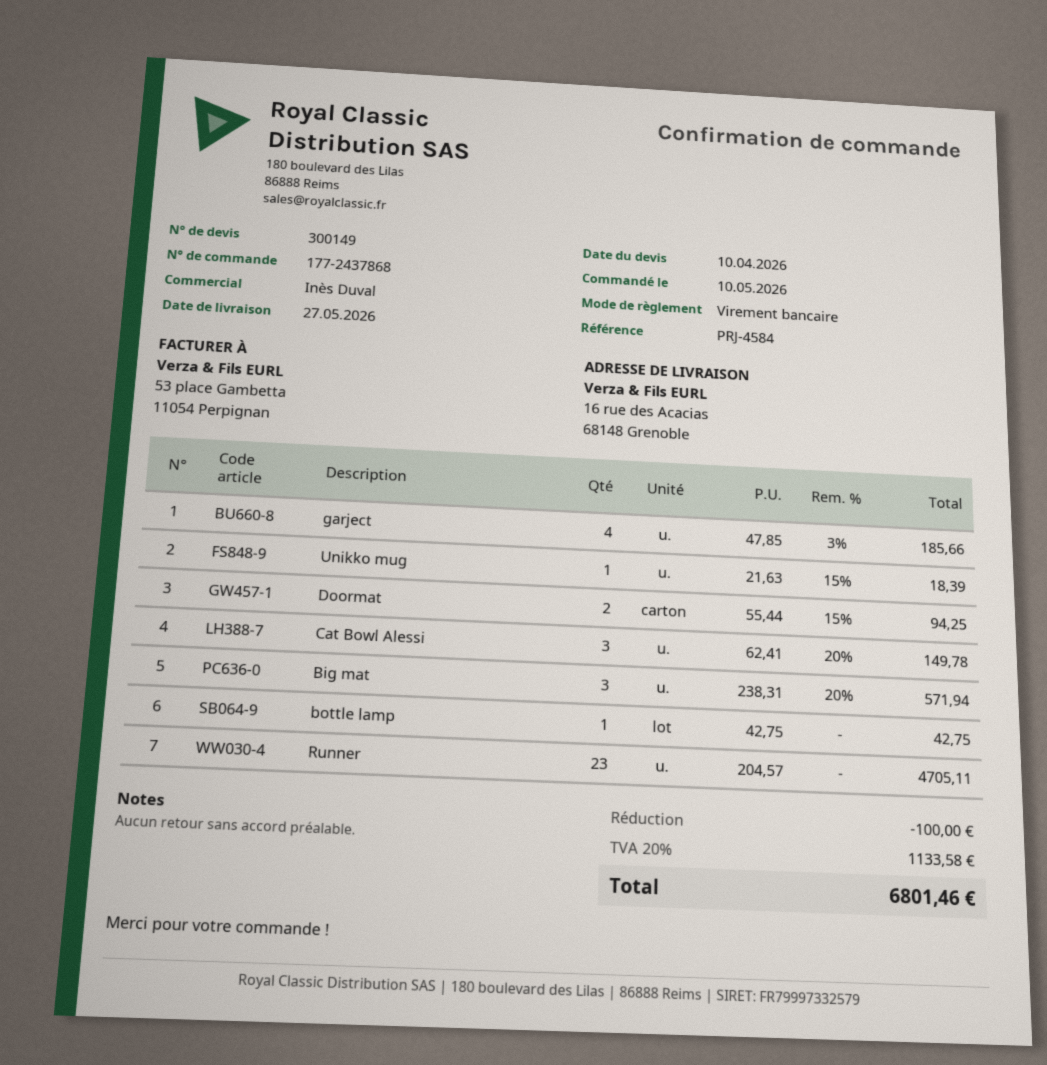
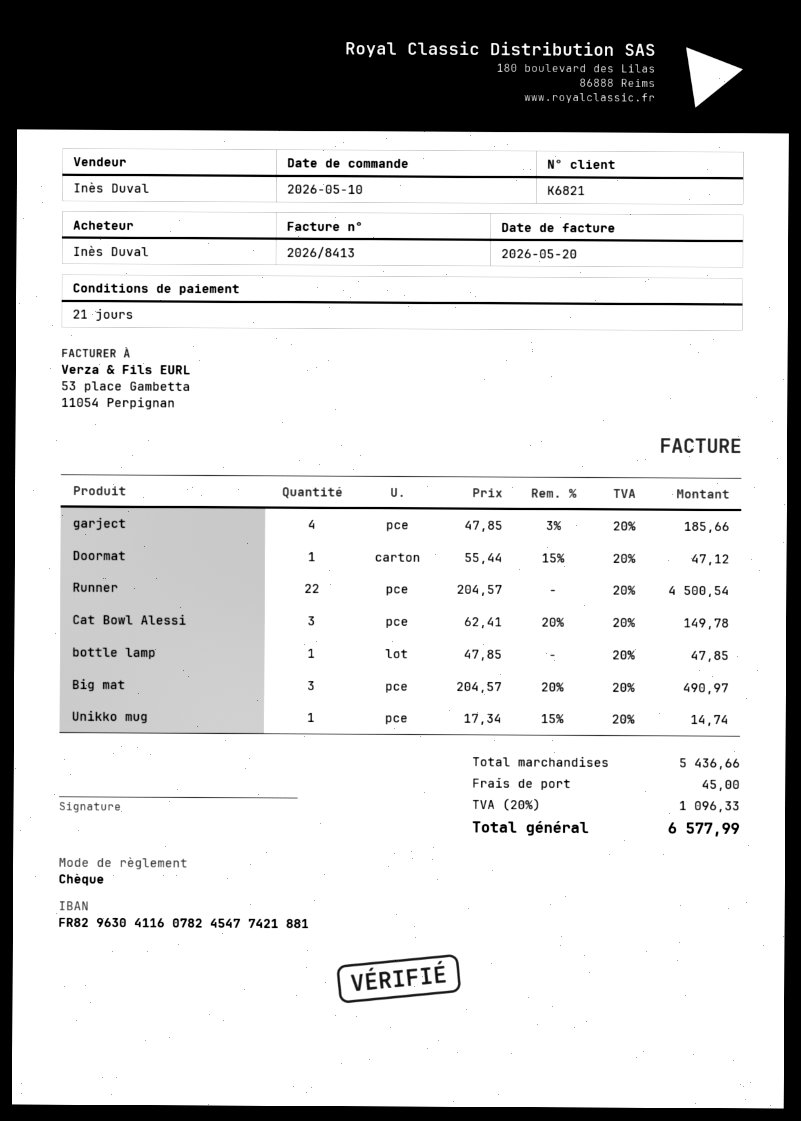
payment method: bank transfer -> cheque
Unikko mug: 1 x 21.63 - 15% = 18.39 -> 1 x 17.34 - 15% = 14.74
Doormat: 2 x 55.44 - 15% = 94.25 -> 1 x 55.44 - 15% = 47.12
Big mat: 3 x 238.31 - 20% = 571.94 -> 3 x 204.57 - 20% = 490.97
bottle lamp: 1 x 42.75 = 42.75 -> 1 x 47.85 = 47.85
Runner: 23 x 204.57 = 4705.11 -> 22 x 204.57 = 4500.54
discount: 100.00 -> none
shipping: none -> 45.00
tax: 20% = 1133.58 -> 20% = 1096.33
total: 6801.46 -> 6577.99

